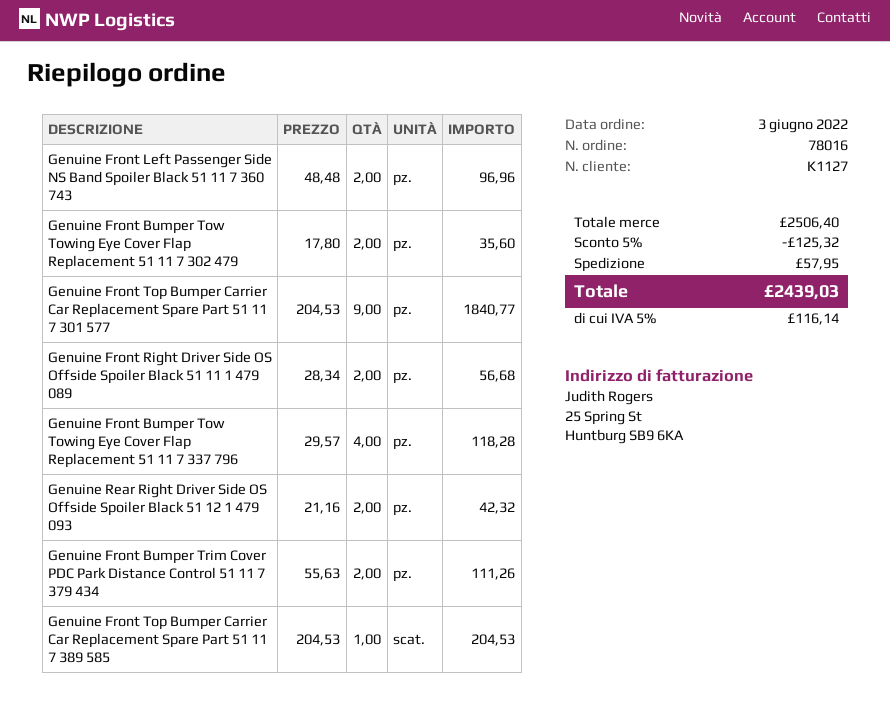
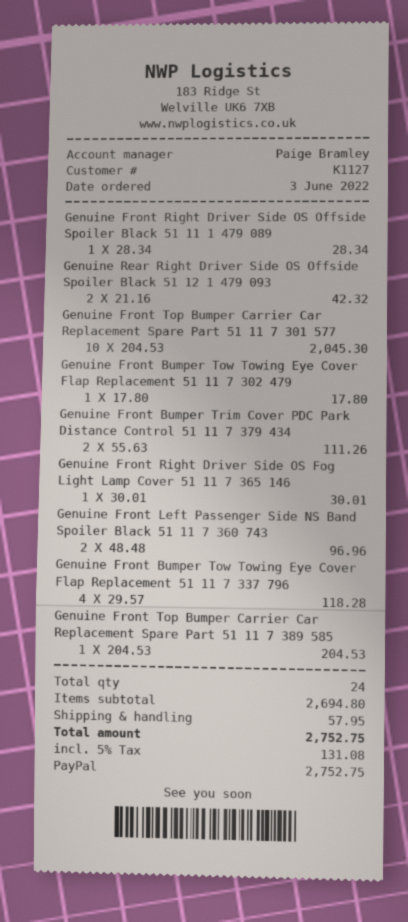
Genuine Front Bumper Tow Towing Eye Cover Flap Replacement 51 11 7 302 479: 2 x 17.80 = 35.60 -> 1 x 17.80 = 17.80
Genuine Front Top Bumper Carrier Car Replacement Spare Part 51 11 7 301 577: 9 x 204.53 = 1840.77 -> 10 x 204.53 = 2045.30
Genuine Front Right Driver Side OS Offside Spoiler Black 51 11 1 479 089: 2 x 28.34 = 56.68 -> 1 x 28.34 = 28.34
Genuine Front Right Driver Side OS Fog Light Lamp Cover 51 11 7 365 146: none -> 1 x 30.01 = 30.01
subtotal: 2506.40 -> 2694.80
discount: 5% = 125.32 -> none
tax: 5% = 116.14 -> 5% = 131.08
total: 2439.03 -> 2752.75

